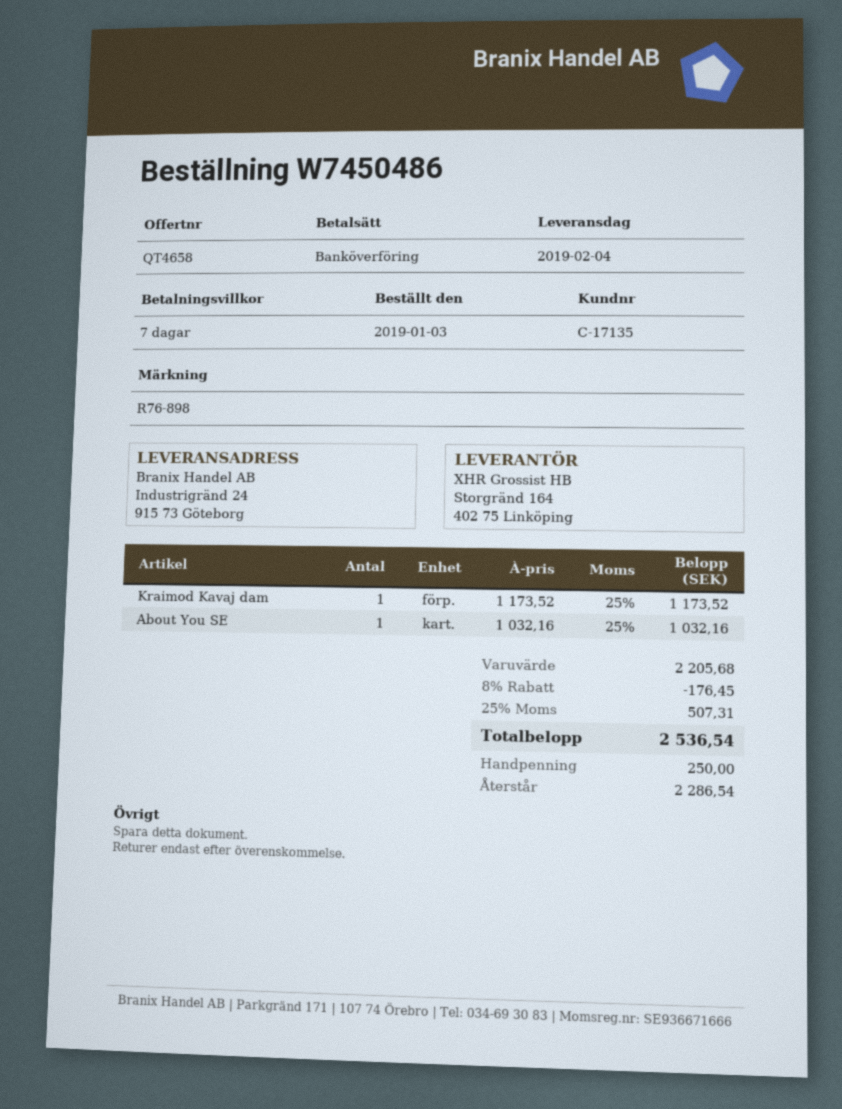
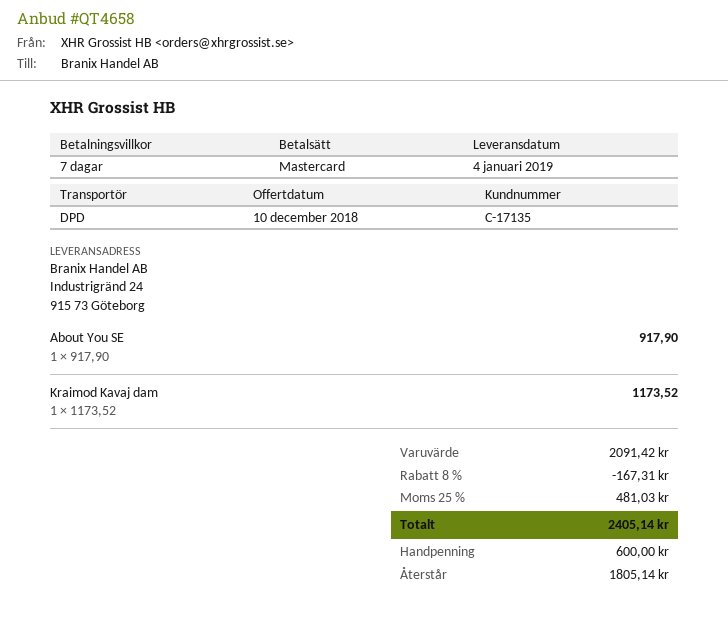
delivery date: 2019-02-04 -> 2019-01-04
payment method: bank transfer -> Mastercard
About You SE: 1 x 1032.16 = 1032.16 -> 1 x 917.90 = 917.90
subtotal: 2205.68 -> 2091.42
discount: 8% = 176.45 -> 8% = 167.31
tax: 25% = 507.31 -> 25% = 481.03
total: 2536.54 -> 2405.14
deposit: 250.00 -> 600.00
balance: 2286.54 -> 1805.14

